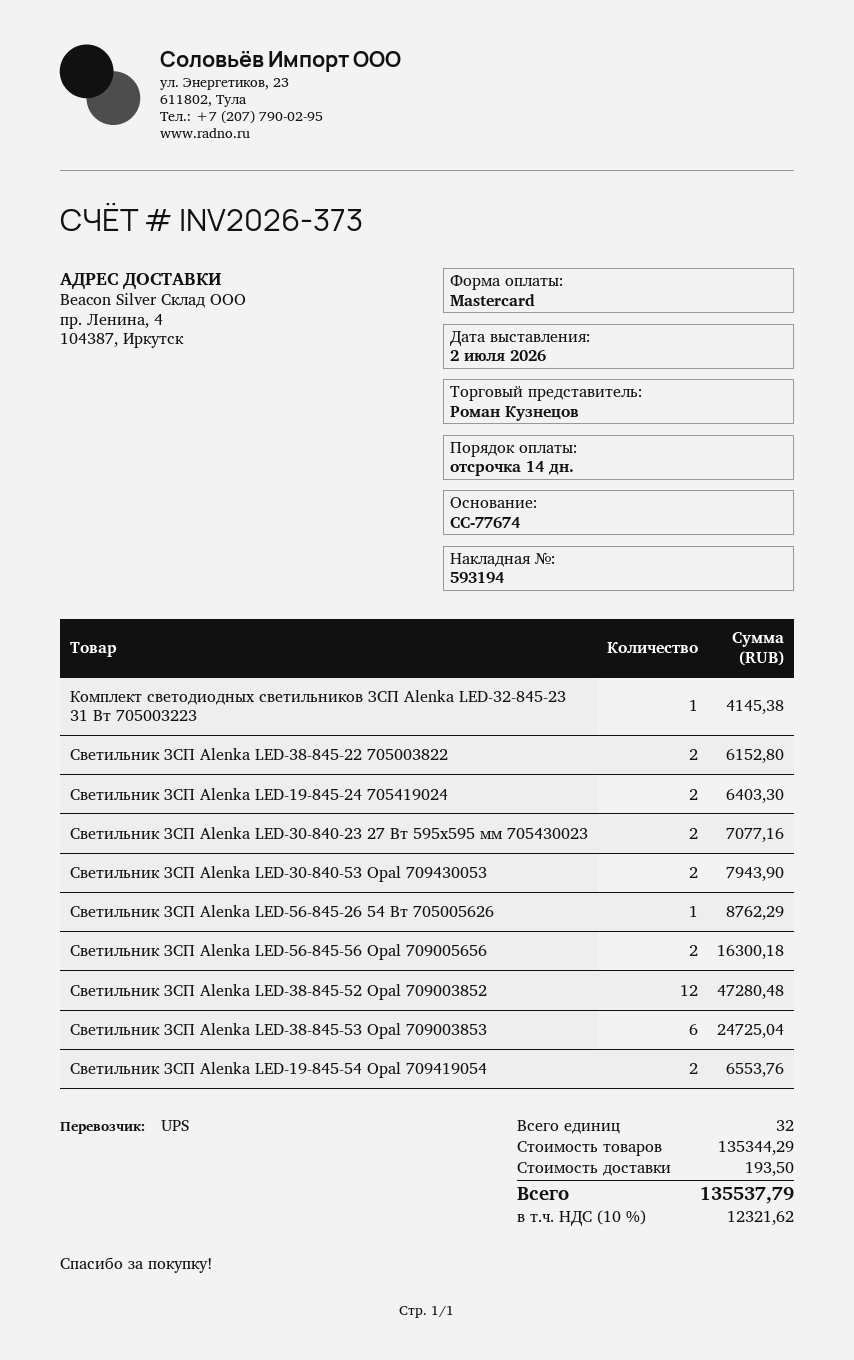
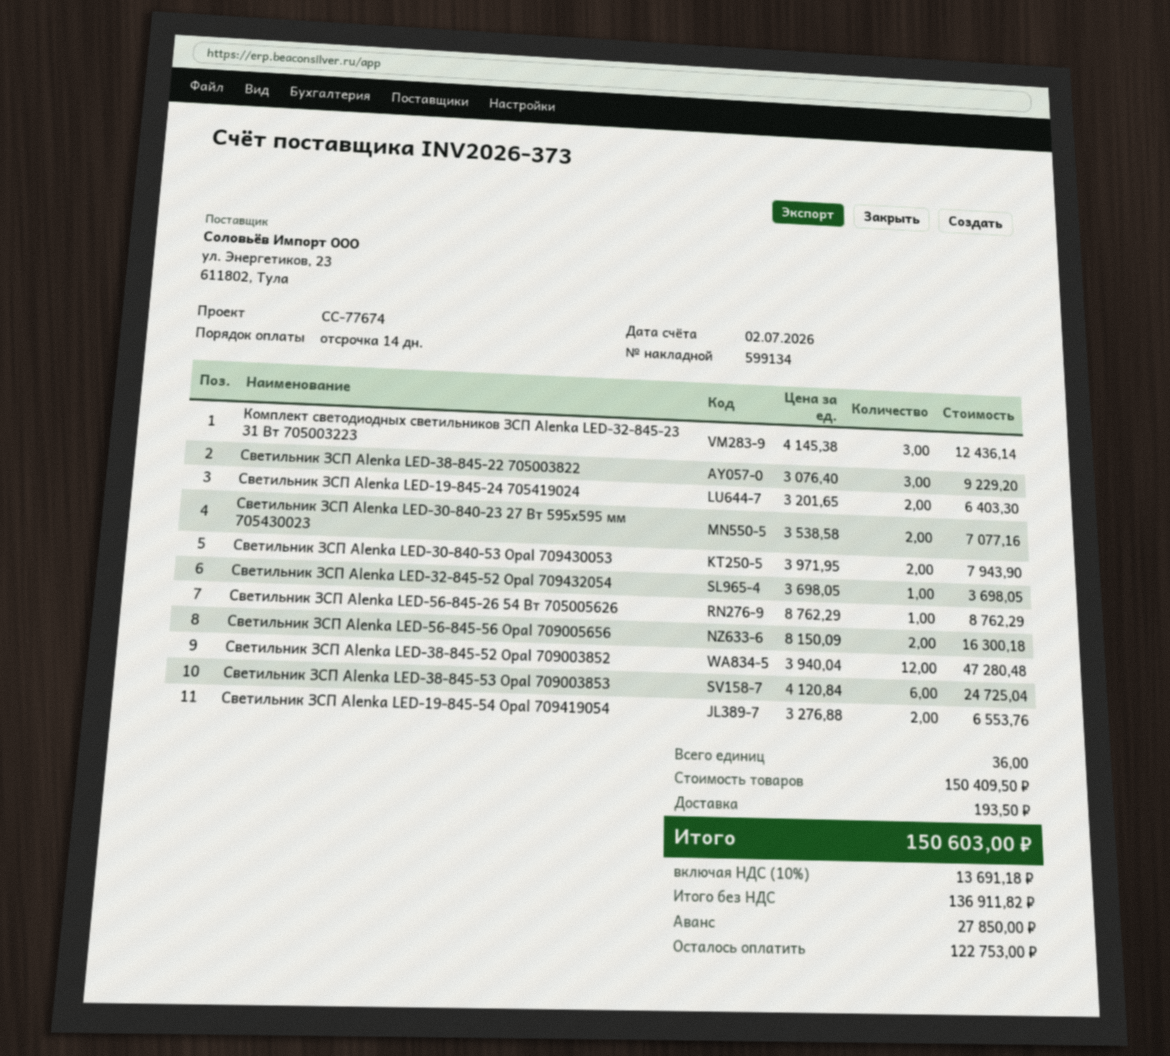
delivery note number: 593194 -> 599134
Комплект светодиодных светильников ЗСП Alenka LED-32-845-23 31 Вт 705003223: 1 for 4145.38 -> 3 for 12436.14
Светильник ЗСП Alenka LED-38-845-22 705003822: 2 for 6152.80 -> 3 for 9229.20
Светильник ЗСП Alenka LED-32-845-52 Opal 709432054: none -> 1 for 3698.05
total quantity: 32 -> 36
subtotal: 135344.29 -> 150409.50
tax: 10% = 12321.62 -> 10% = 13691.18
total: 135537.79 -> 150603.00

